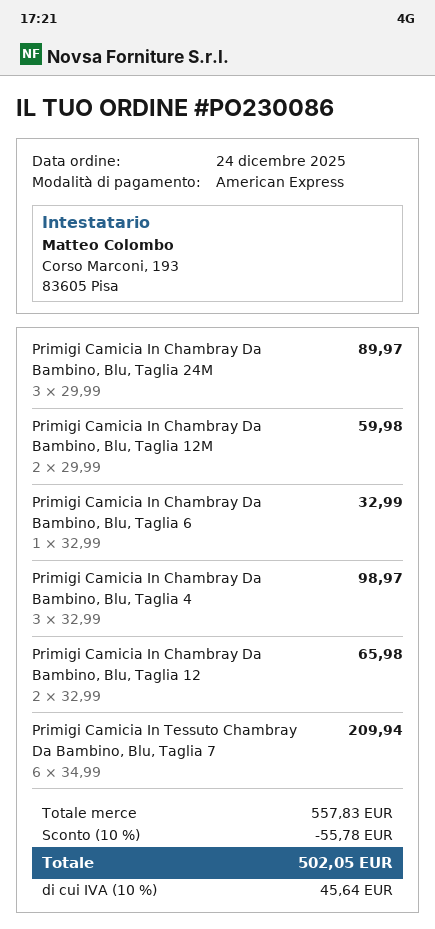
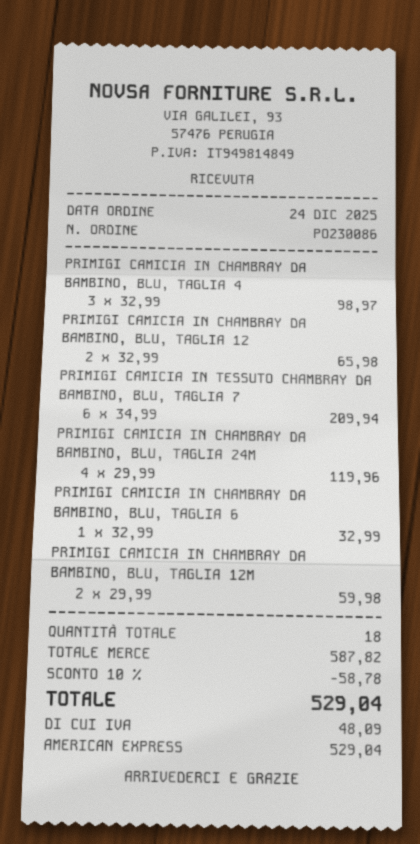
Primigi Camicia In Chambray Da Bambino, Blu, Taglia 24M: 3 x 29.99 = 89.97 -> 4 x 29.99 = 119.96
subtotal: 557.83 -> 587.82
discount: 10% = 55.78 -> 10% = 58.78
tax: 45.64 -> 48.09
total: 502.05 -> 529.04

